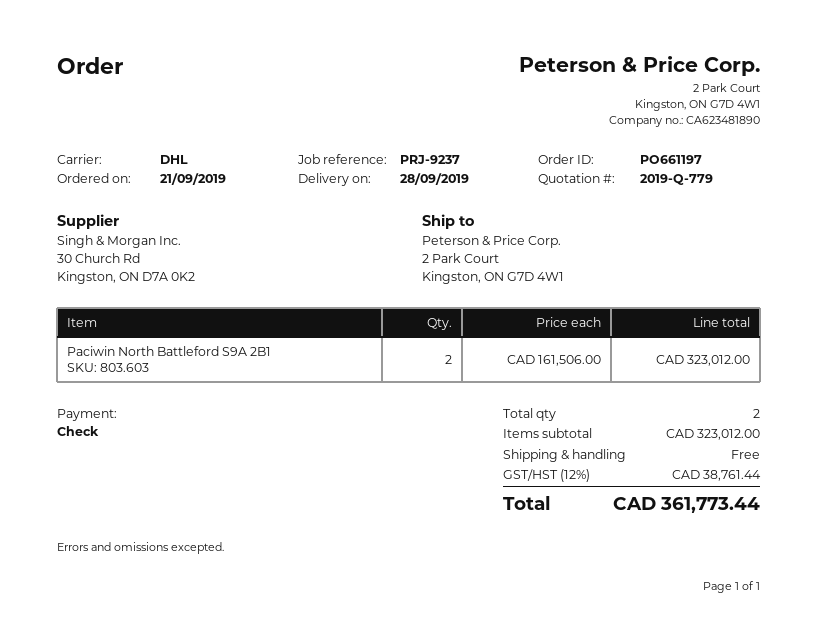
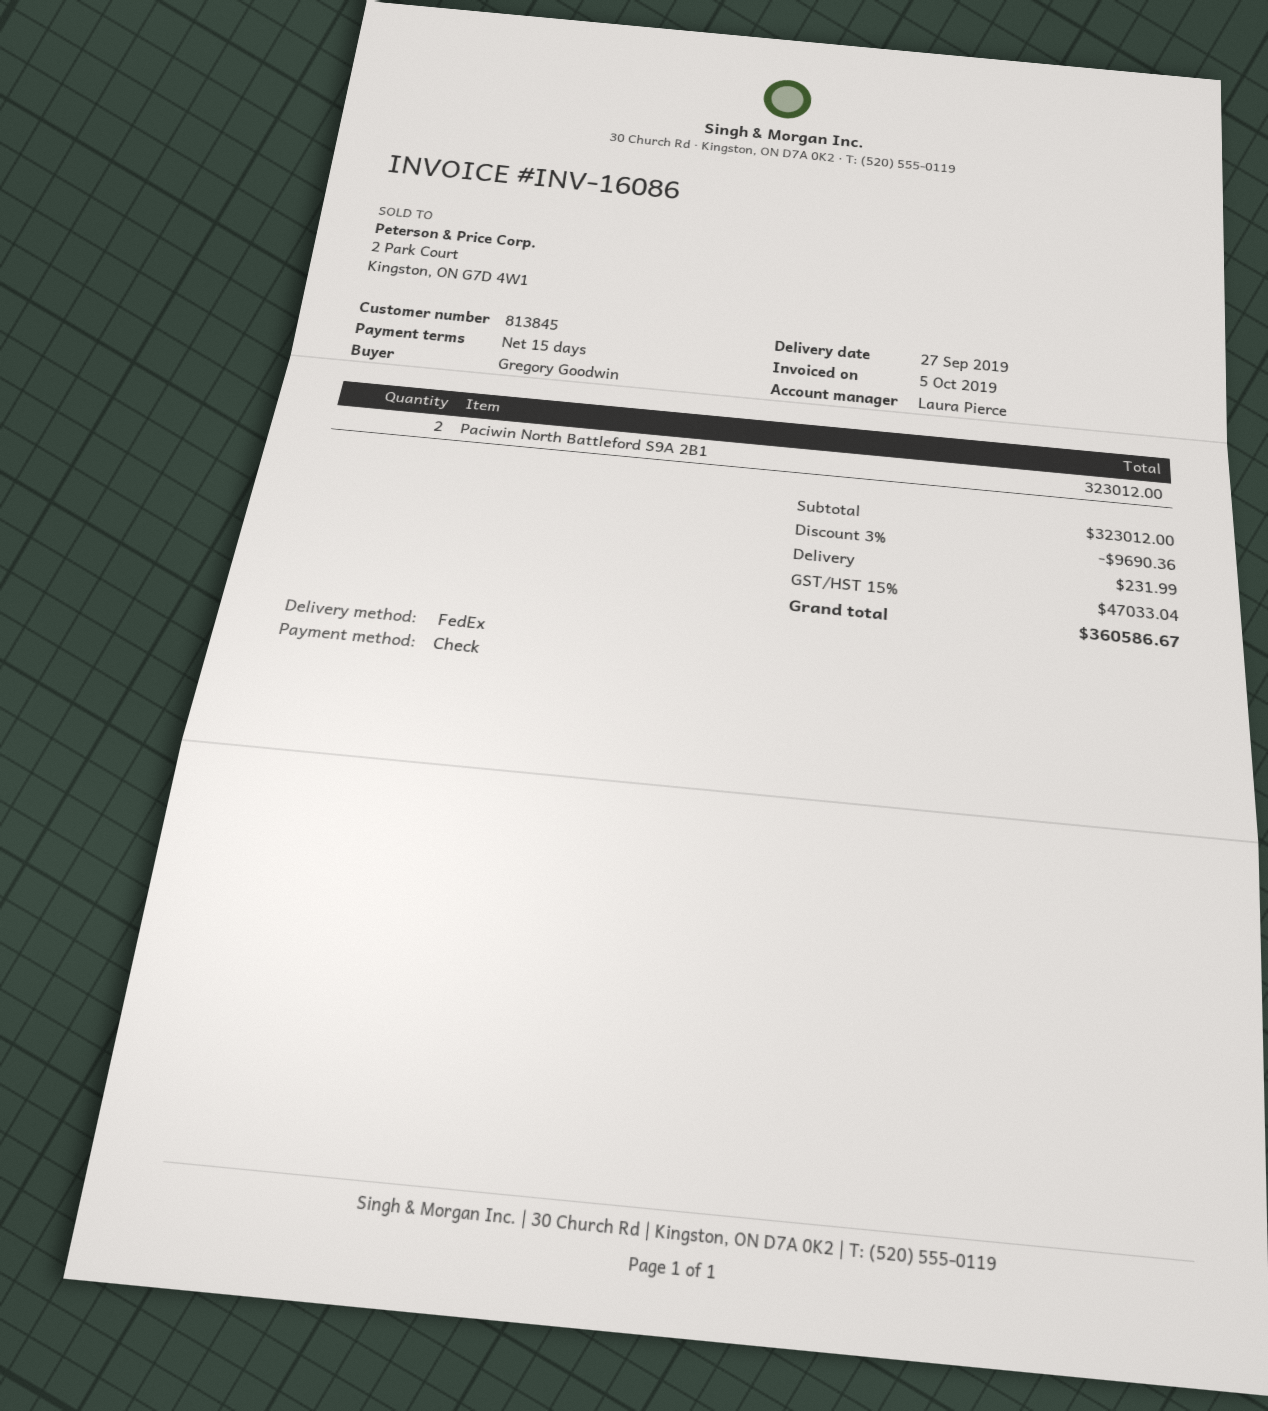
delivery date: 2019-09-28 -> 2019-09-27
shipping method: DHL -> FedEx
discount: none -> 3% = 9690.36
shipping: 0.00 -> 231.99
tax: 12% = 38761.44 -> 15% = 47033.04
total: 361773.44 -> 360586.67

